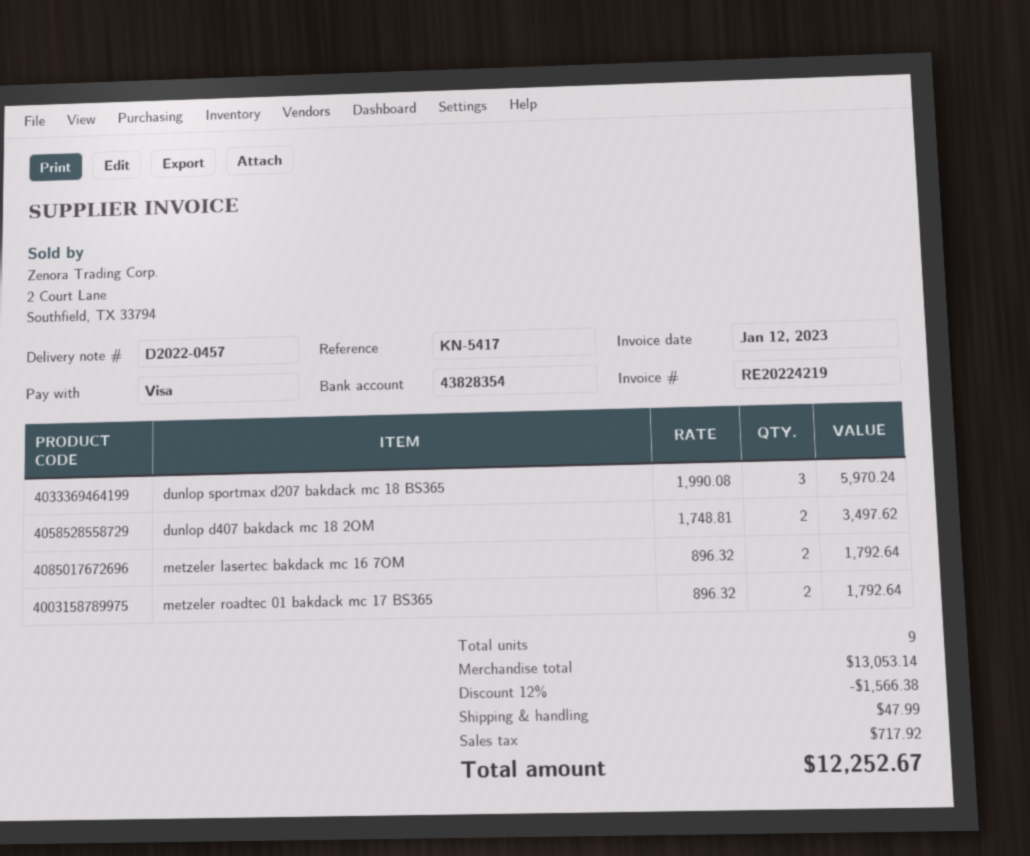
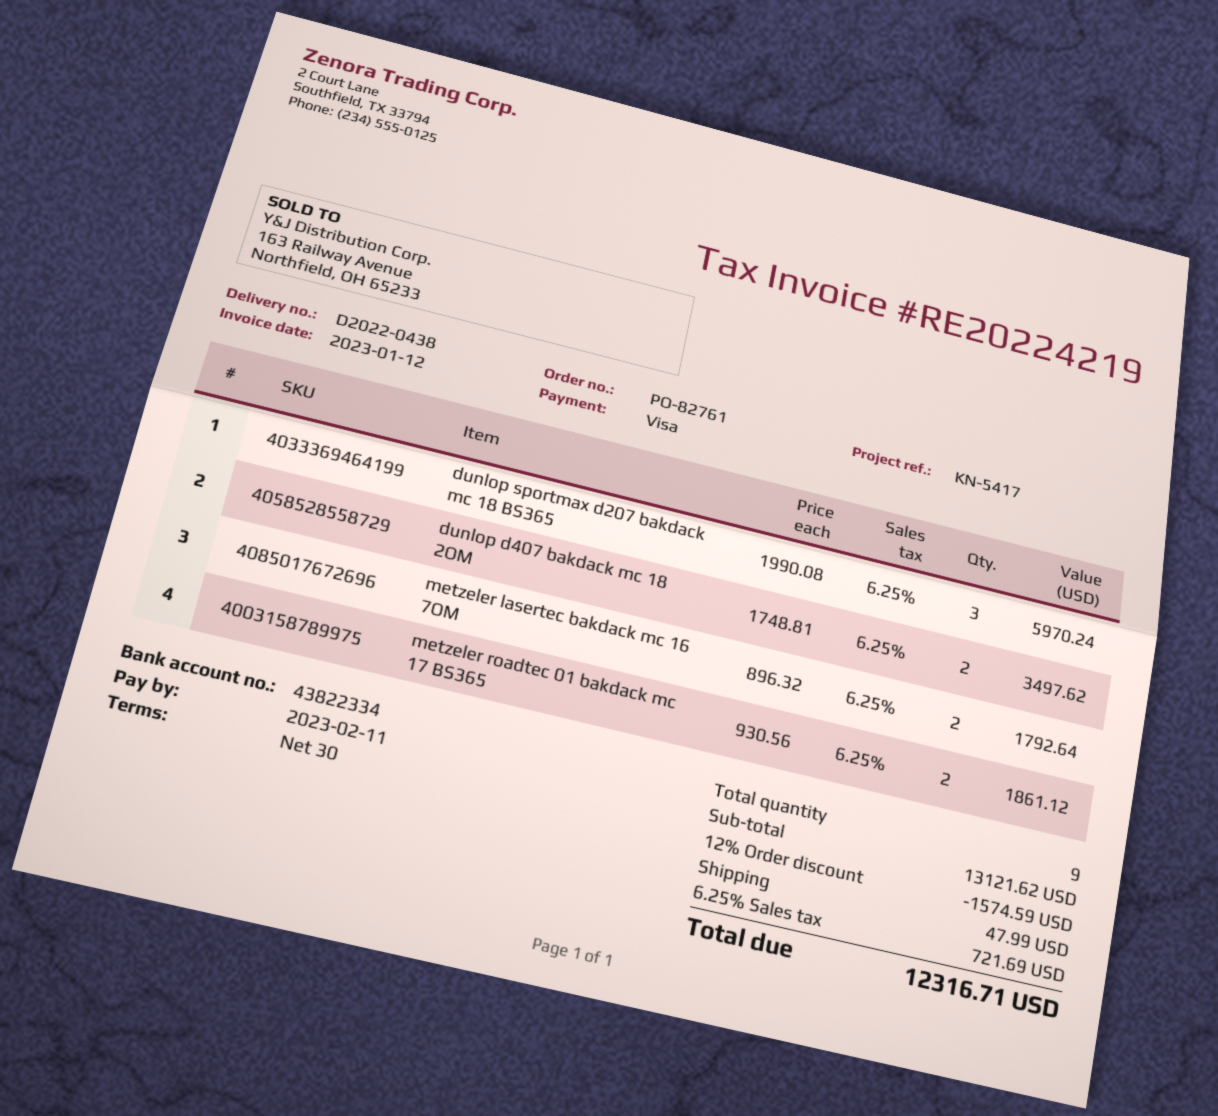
delivery note number: D2022-0457 -> D2022-0438
bank account: 43828354 -> 43822334
metzeler roadtec 01 bakdack mc 17 BS365: 2 x 896.32 = 1792.64 -> 2 x 930.56 = 1861.12
subtotal: 13053.14 -> 13121.62
discount: 12% = 1566.38 -> 12% = 1574.59
tax: 717.92 -> 721.69
total: 12252.67 -> 12316.71

